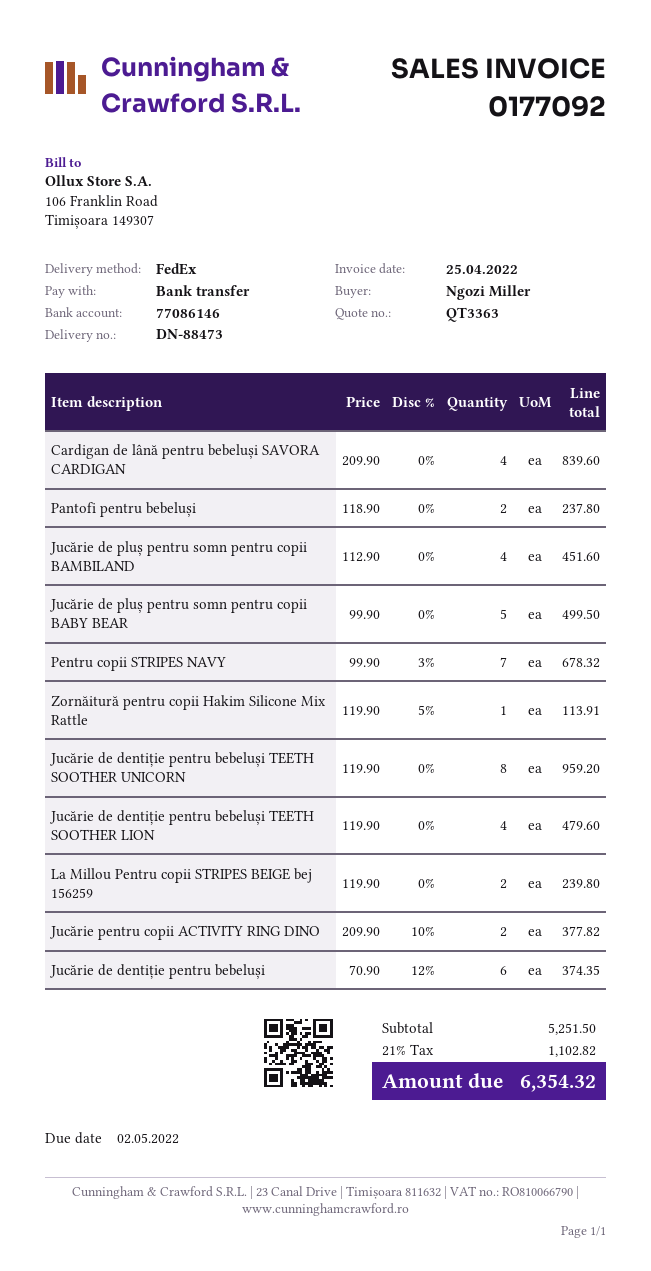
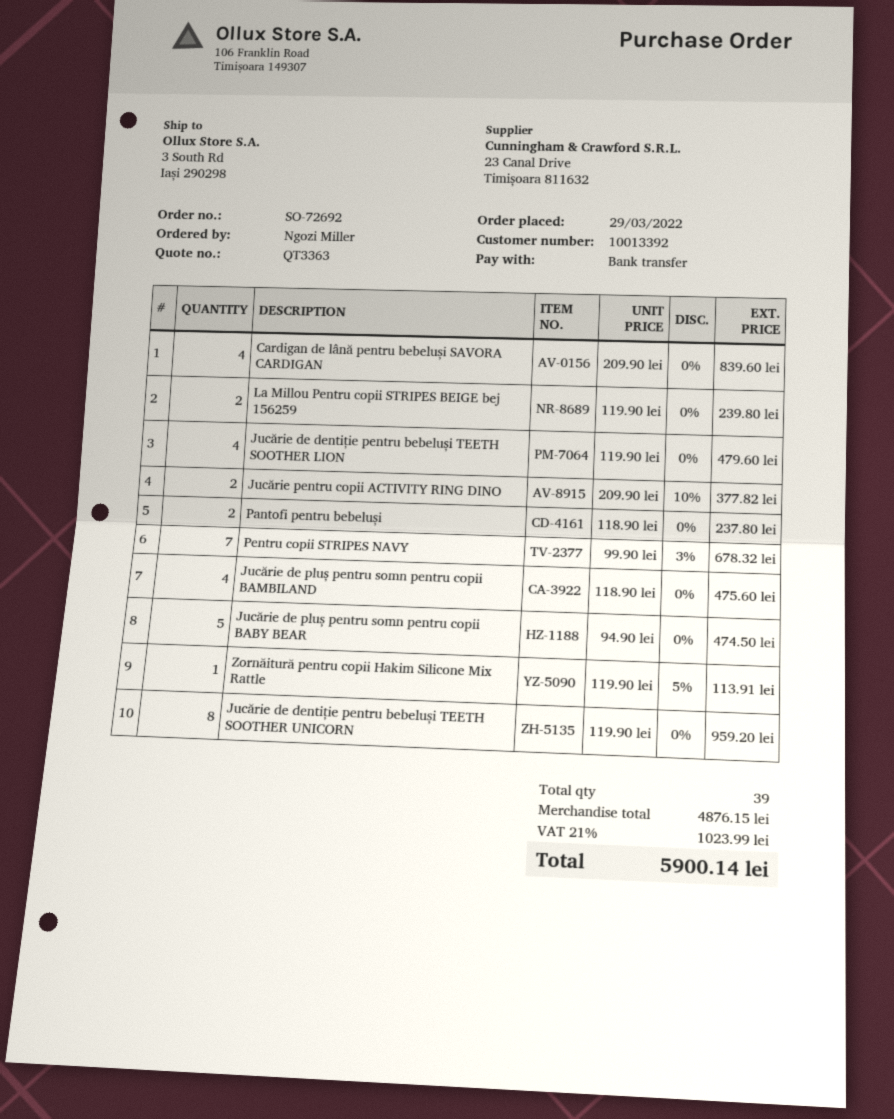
Jucărie de pluș pentru somn pentru copii BAMBILAND: 4 x 112.90 = 451.60 -> 4 x 118.90 = 475.60
Jucărie de pluș pentru somn pentru copii BABY BEAR: 5 x 99.90 = 499.50 -> 5 x 94.90 = 474.50
Jucărie de dentiție pentru bebeluși: 6 x 70.90 - 12% = 374.35 -> none
subtotal: 5251.50 -> 4876.15
tax: 21% = 1102.82 -> 21% = 1023.99
total: 6354.32 -> 5900.14

